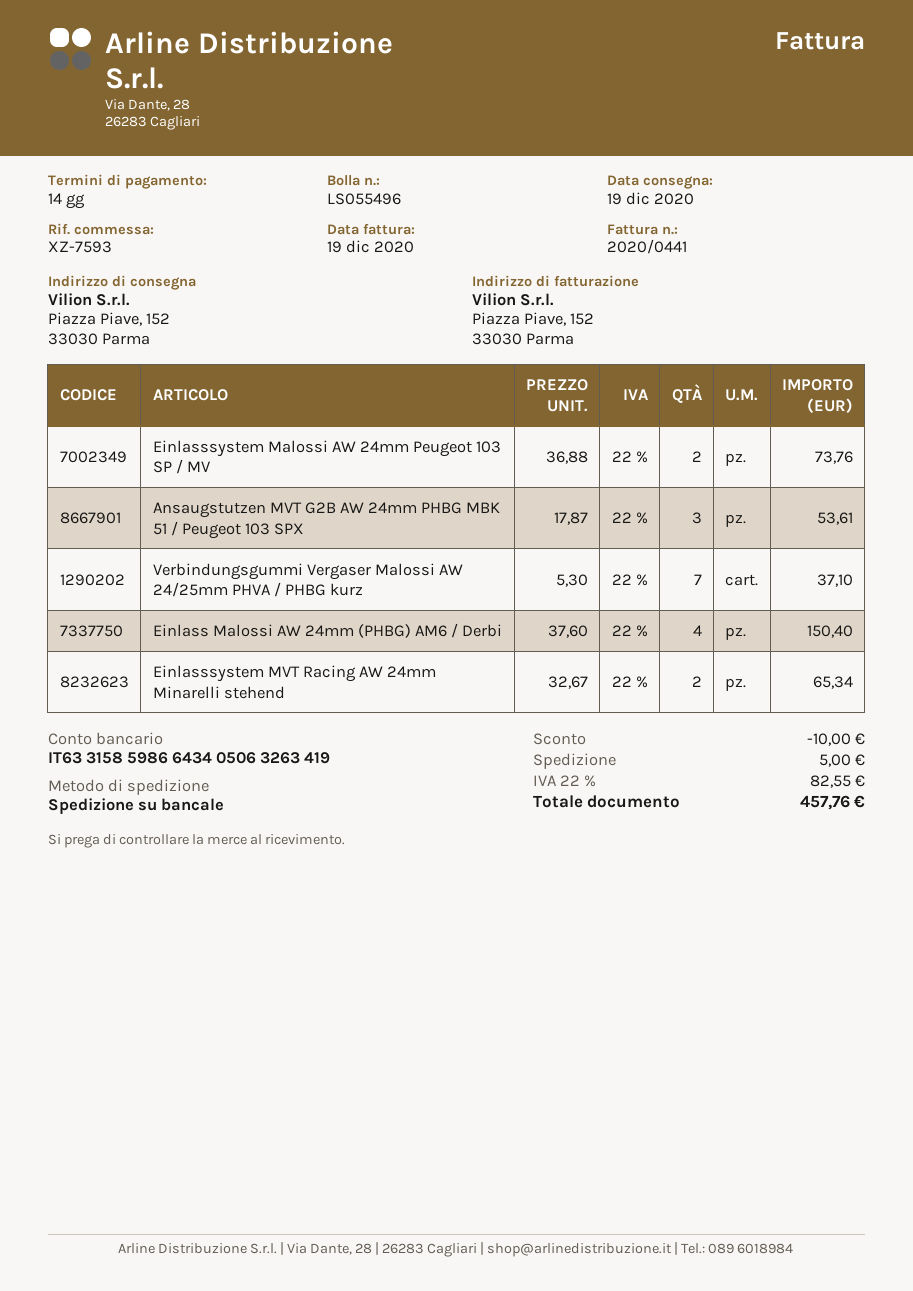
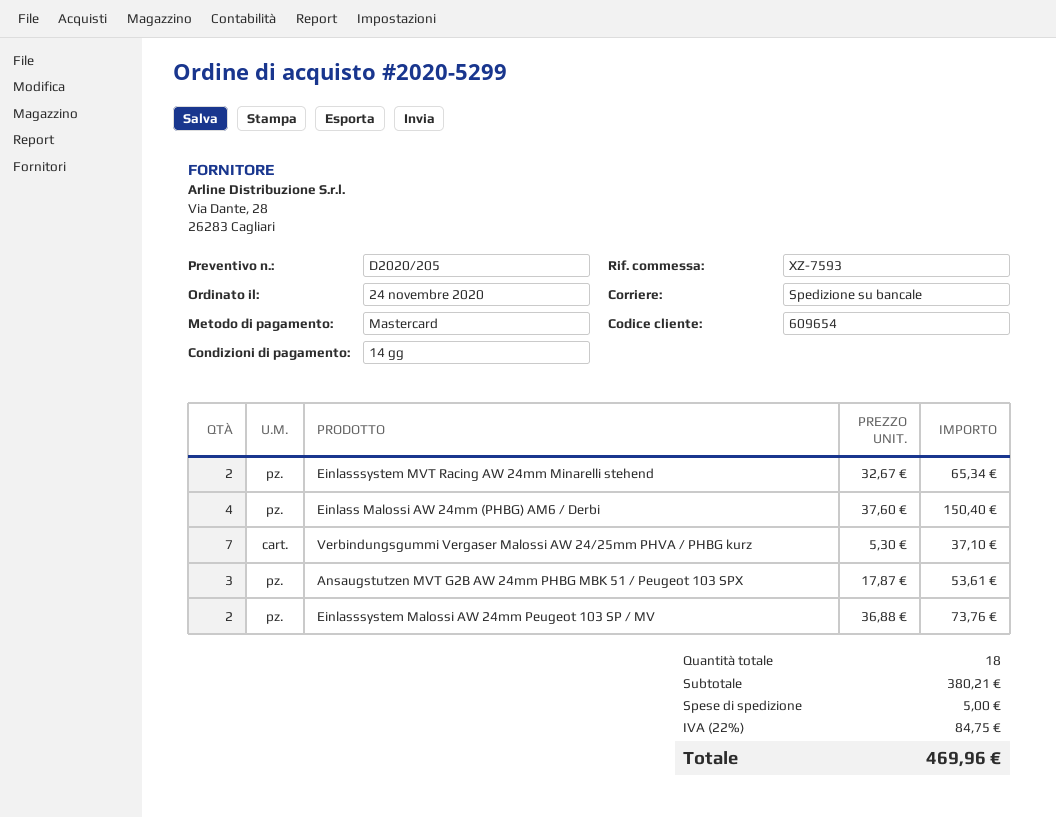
discount: 10.00 -> none
tax: 22% = 82.55 -> 22% = 84.75
total: 457.76 -> 469.96

